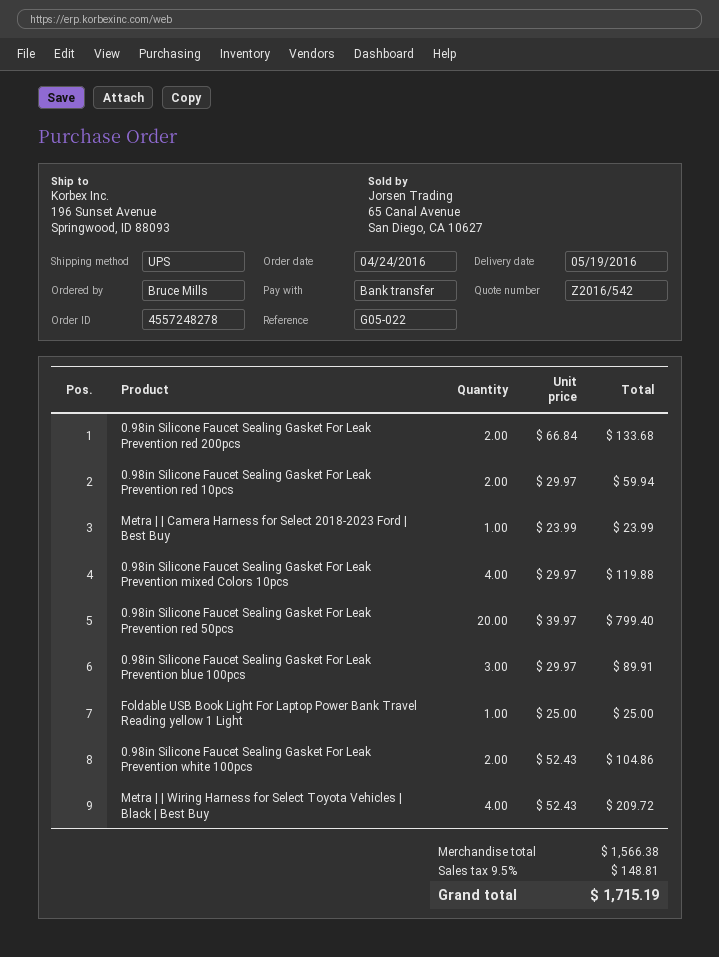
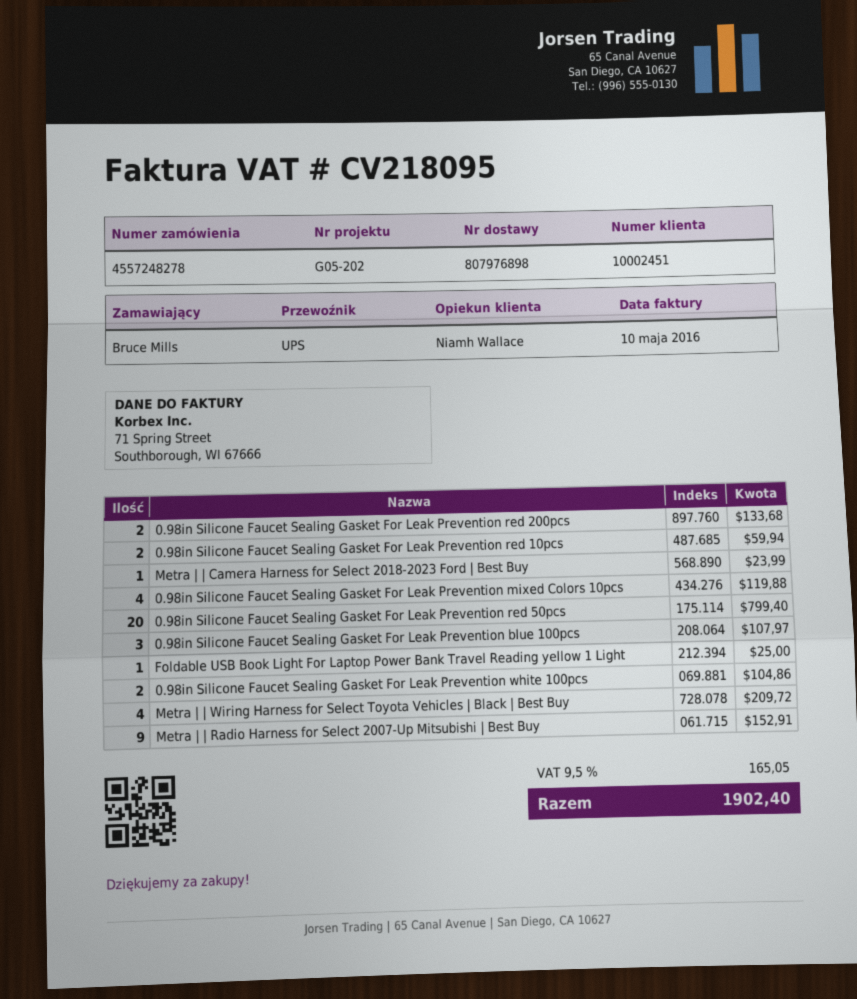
reference: G05-022 -> G05-202
0.98in Silicone Faucet Sealing Gasket For Leak Prevention blue 100pcs: 3 for 89.91 -> 3 for 107.97
Metra | | Radio Harness for Select 2007-Up Mitsubishi | Best Buy: none -> 9 for 152.91
tax: 9.5% = 148.81 -> 9.5% = 165.05
total: 1715.19 -> 1902.40

